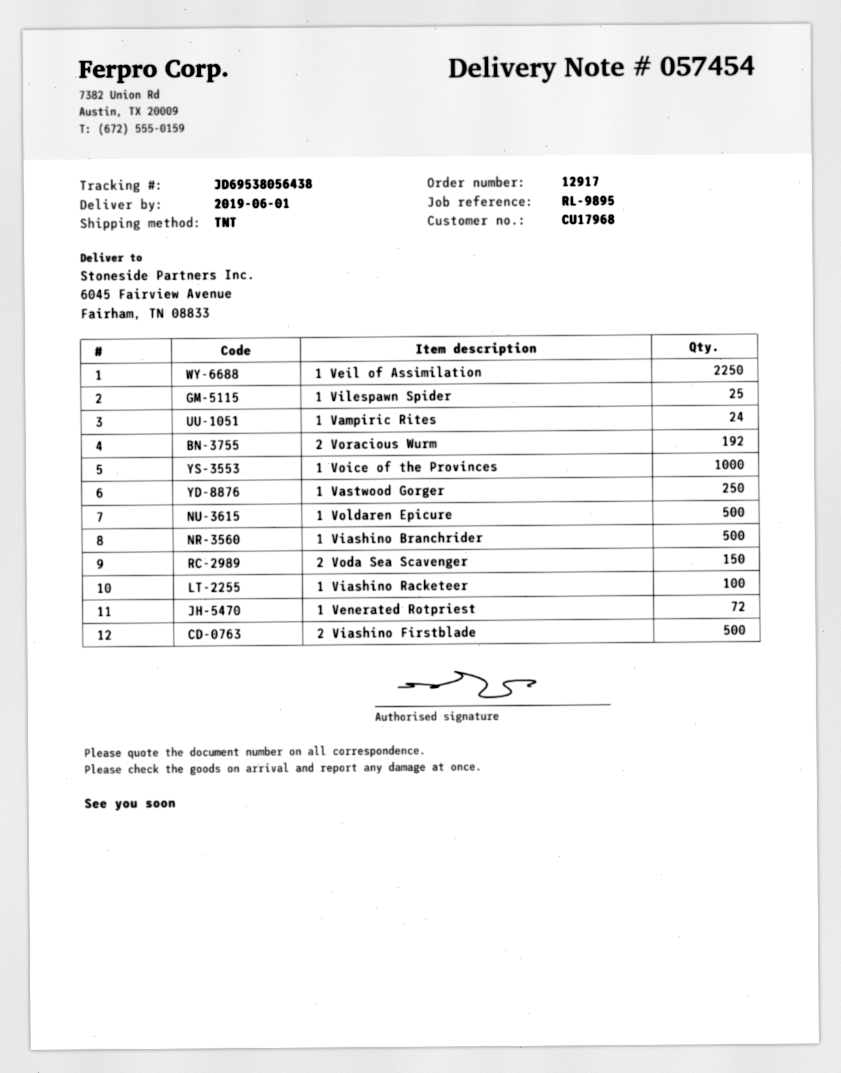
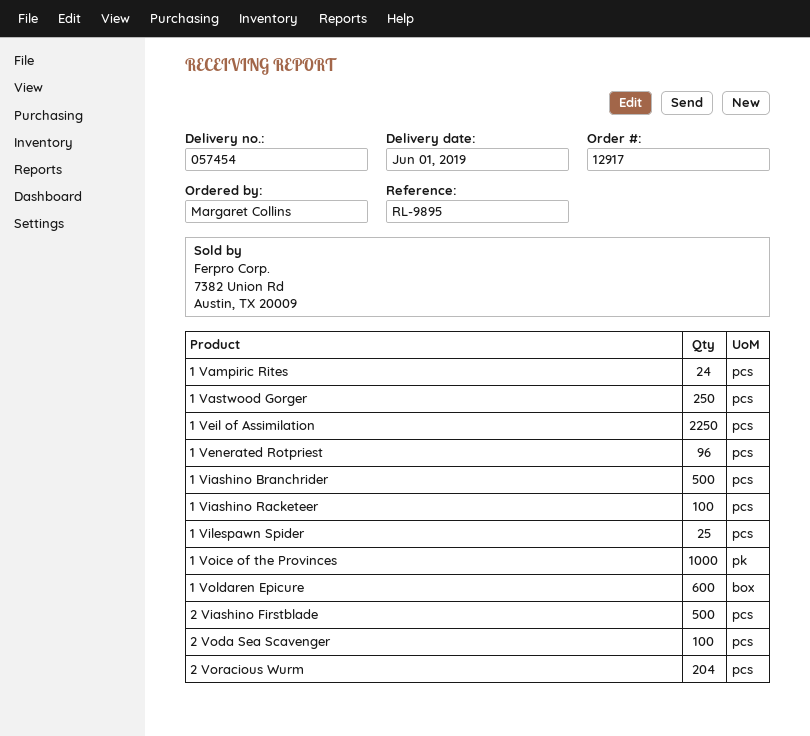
2 Voracious Wurm: 192 -> 204
1 Voldaren Epicure: 500 -> 600
2 Voda Sea Scavenger: 150 -> 100
1 Venerated Rotpriest: 72 -> 96

